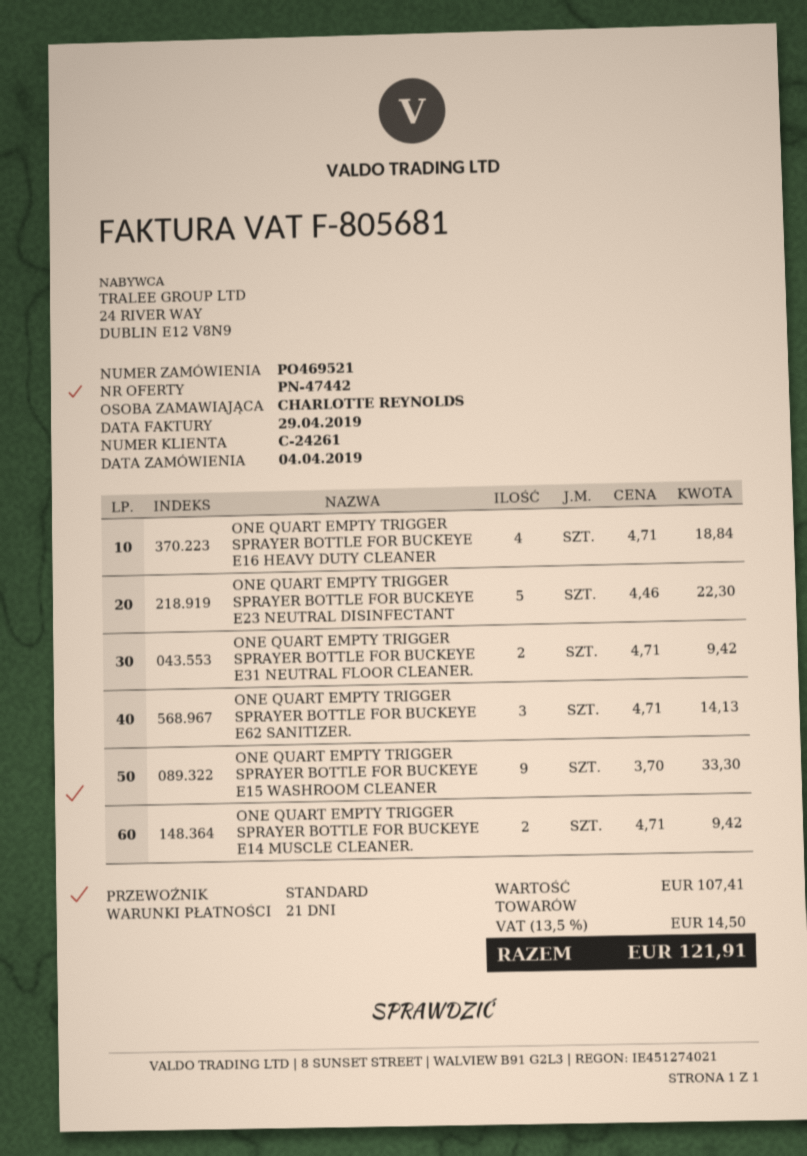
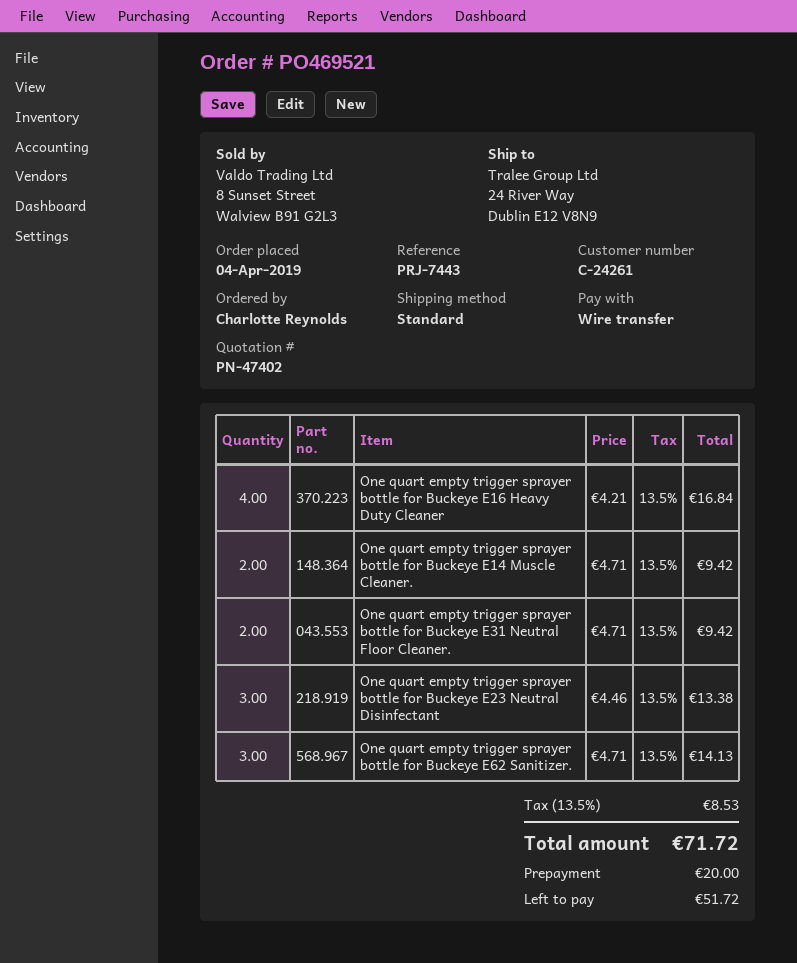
quote number: PN-47442 -> PN-47402
ONE QUART EMPTY TRIGGER SPRAYER BOTTLE FOR BUCKEYE E16 HEAVY DUTY CLEANER: 4 x 4.71 = 18.84 -> 4 x 4.21 = 16.84
ONE QUART EMPTY TRIGGER SPRAYER BOTTLE FOR BUCKEYE E23 NEUTRAL DISINFECTANT: 5 x 4.46 = 22.30 -> 3 x 4.46 = 13.38
ONE QUART EMPTY TRIGGER SPRAYER BOTTLE FOR BUCKEYE E15 WASHROOM CLEANER: 9 x 3.70 = 33.30 -> none
tax: 13.5% = 14.50 -> 13.5% = 8.53
total: 121.91 -> 71.72

